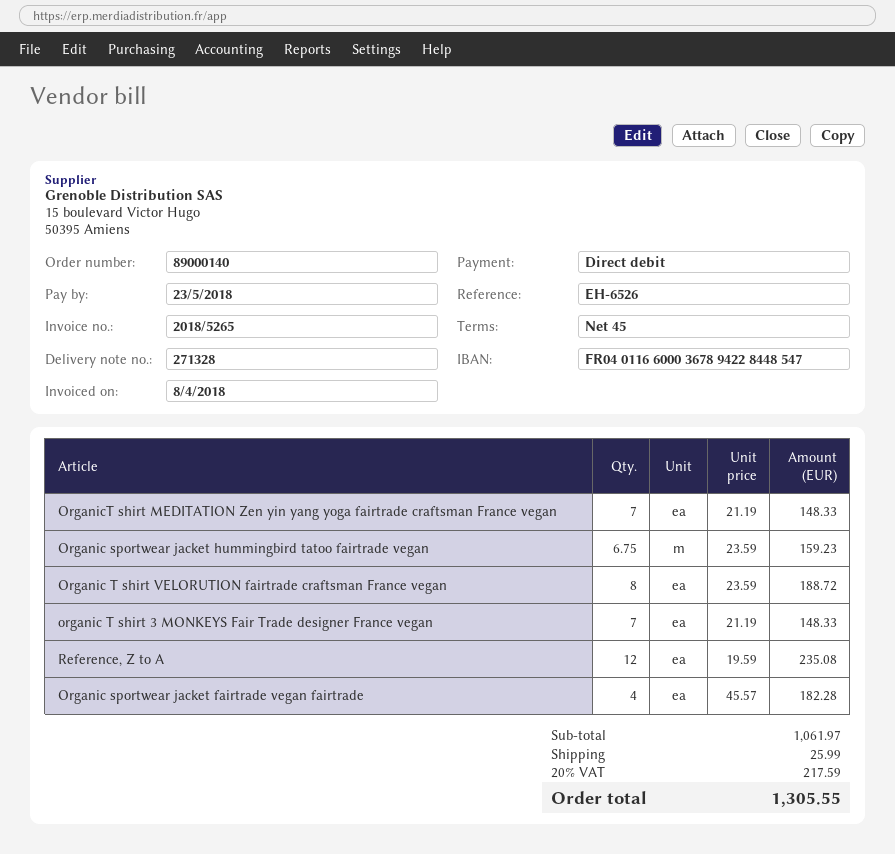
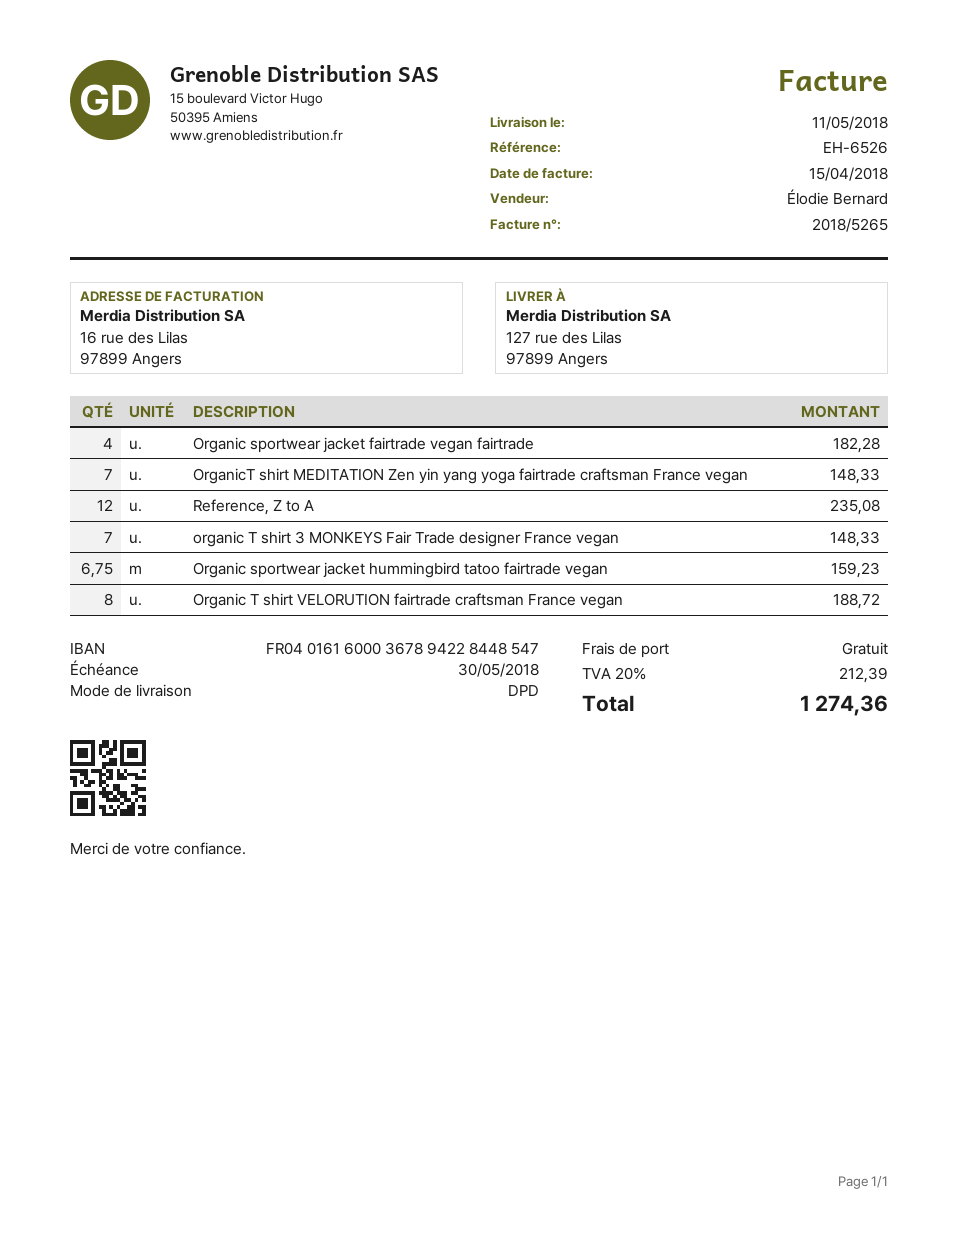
invoice date: 2018-04-08 -> 2018-04-15
due date: 2018-05-23 -> 2018-05-30
bank account: FR0401166000367894228448547 -> FR0401616000367894228448547
shipping: 25.99 -> 0.00
tax: 20% = 217.59 -> 20% = 212.39
total: 1305.55 -> 1274.36

